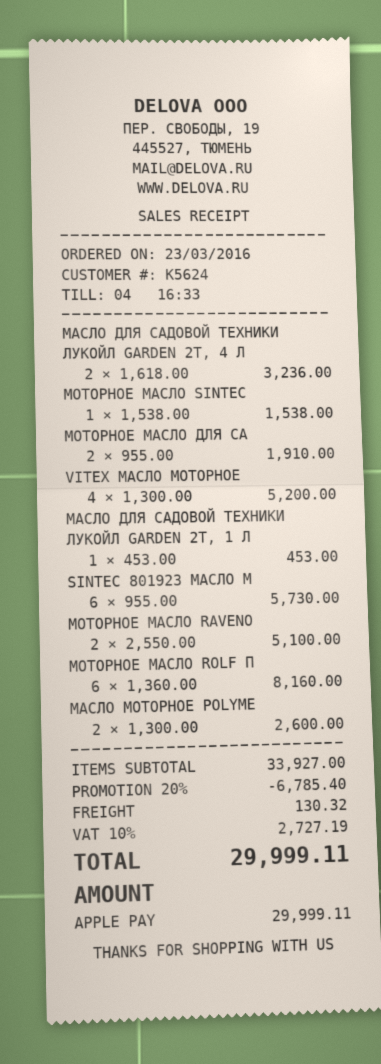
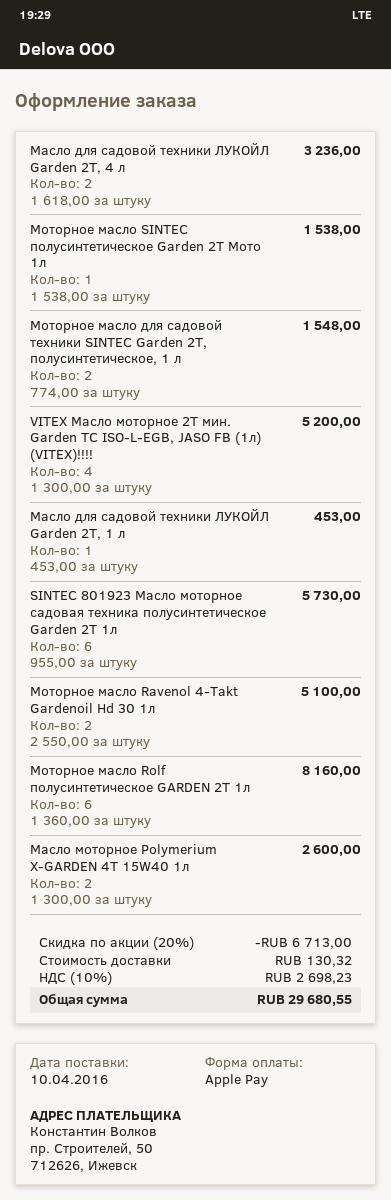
МОТОРНОЕ МАСЛО ДЛЯ СА: 2 x 955.00 = 1910.00 -> 2 x 774.00 = 1548.00
discount: 20% = 6785.40 -> 20% = 6713.00
tax: 10% = 2727.19 -> 10% = 2698.23
total: 29999.11 -> 29680.55

